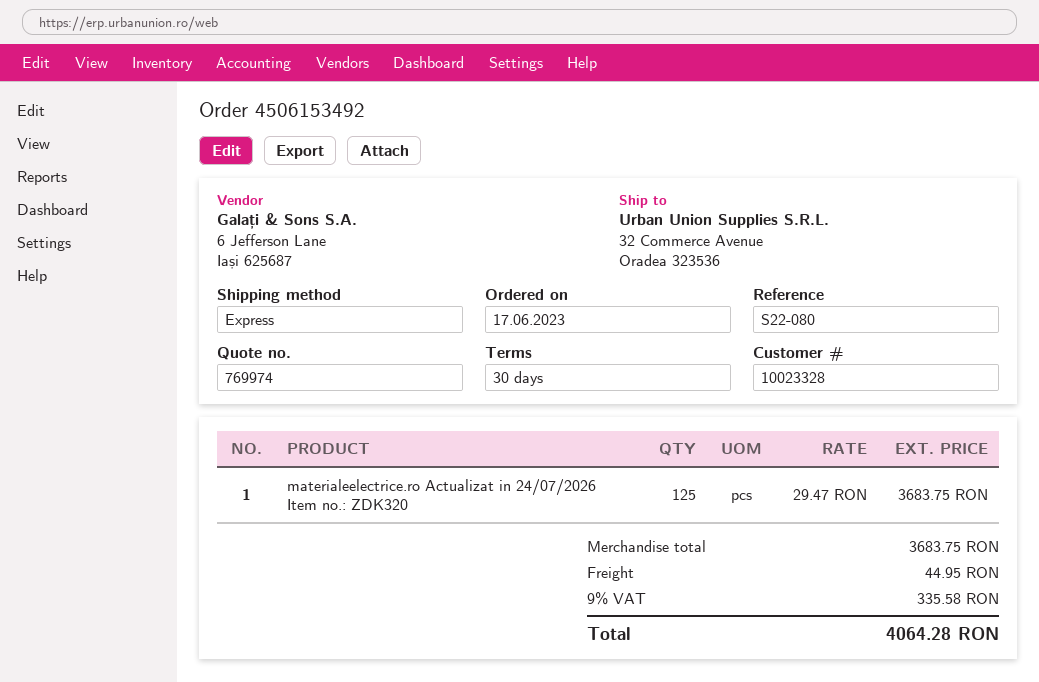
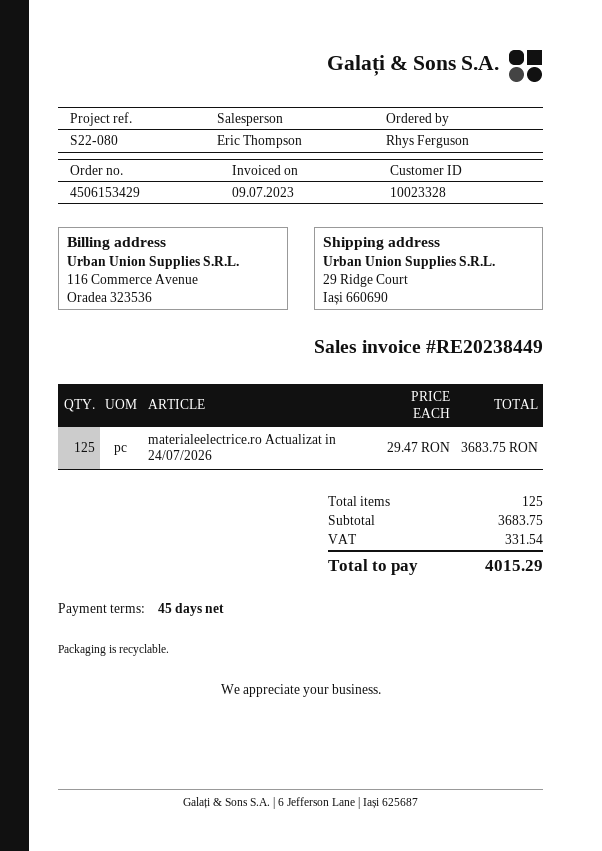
order number: 4506153492 -> 4506153429
payment terms: 30 days -> 45 days
ship to: 32 Commerce Avenue, Oradea 323536 -> 29 Ridge Court, Iași 660690
shipping: 44.95 -> none
tax: 335.58 -> 331.54
total: 4064.28 -> 4015.29

